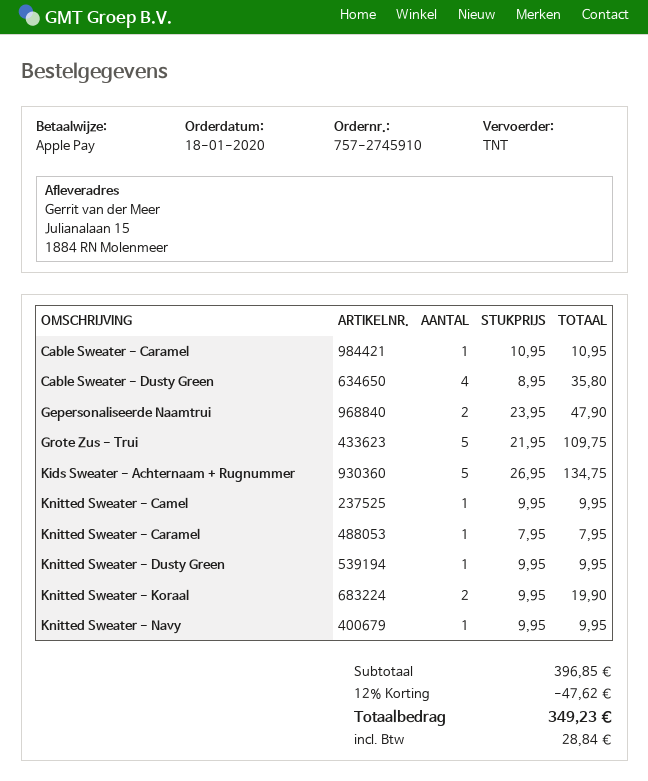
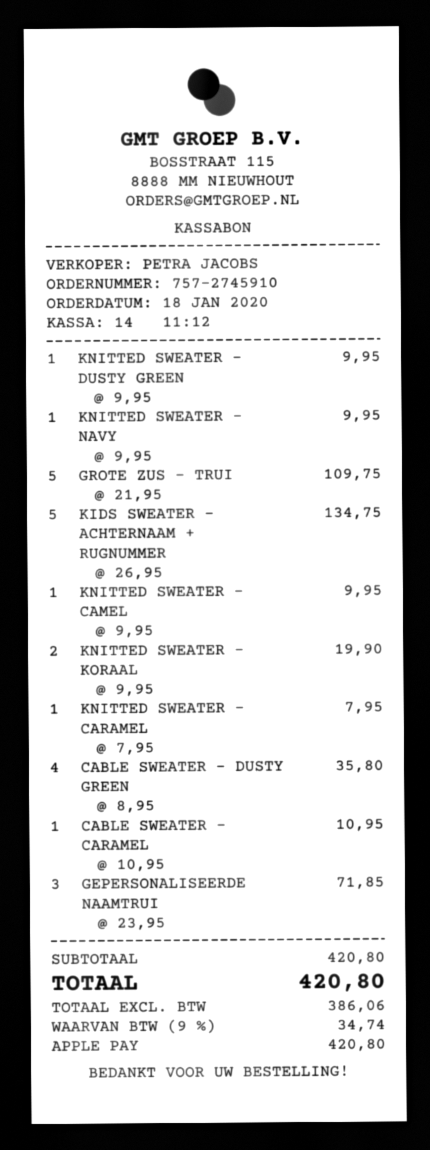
Gepersonaliseerde Naamtrui: 2 x 23.95 = 47.90 -> 3 x 23.95 = 71.85
subtotal: 396.85 -> 420.80
discount: 12% = 47.62 -> none
tax: 28.84 -> 34.74
total: 349.23 -> 420.80

